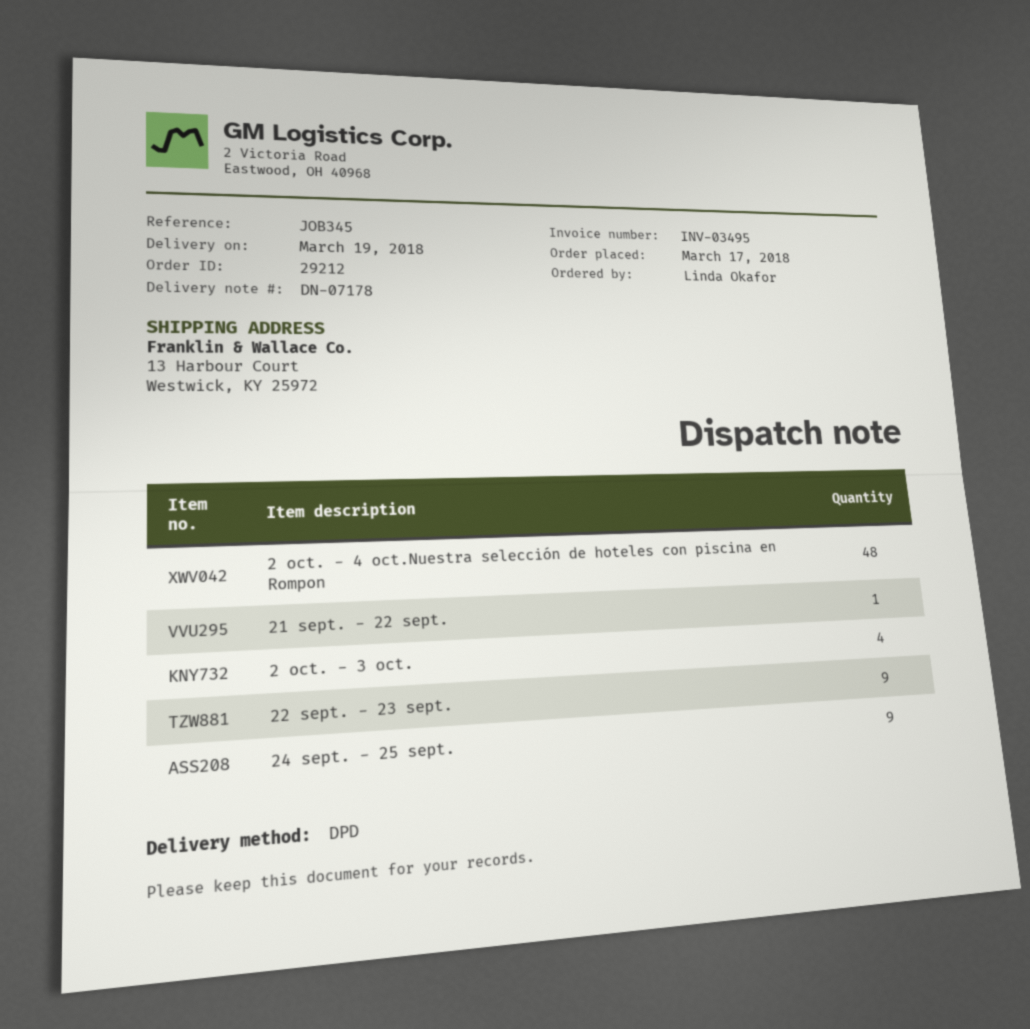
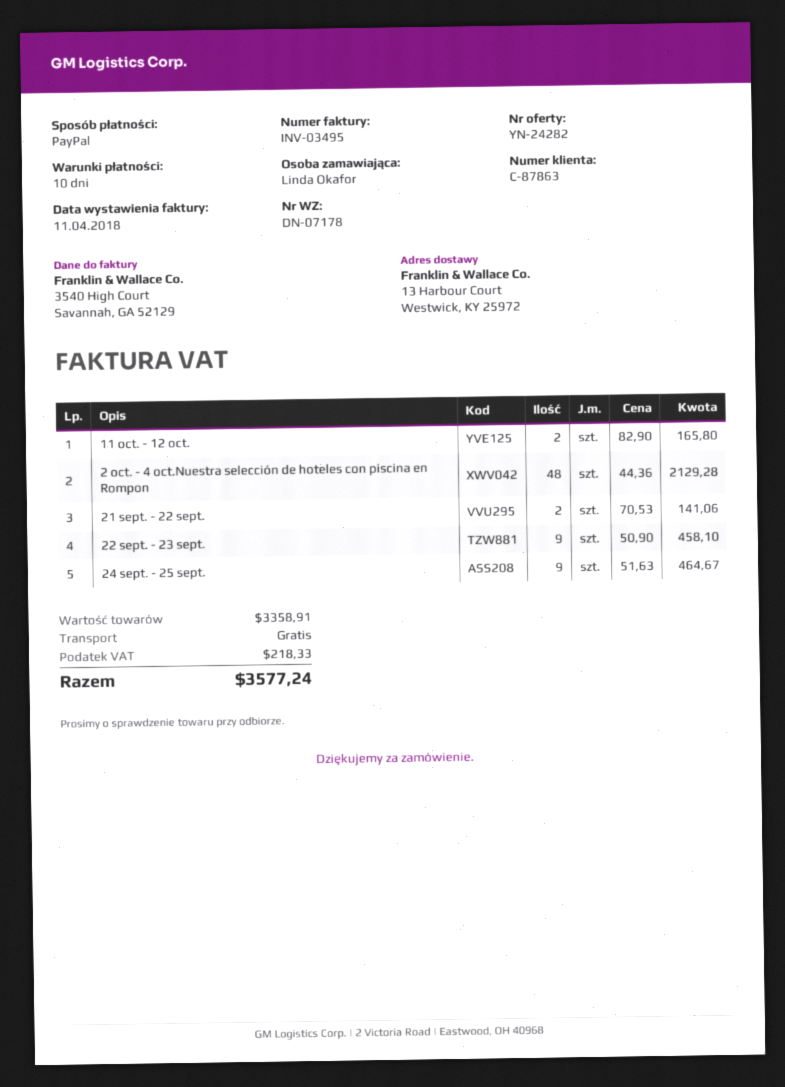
21 sept. - 22 sept.: 1 -> 2
2 oct. - 3 oct.: 4 -> none
11 oct. - 12 oct.: none -> 2

